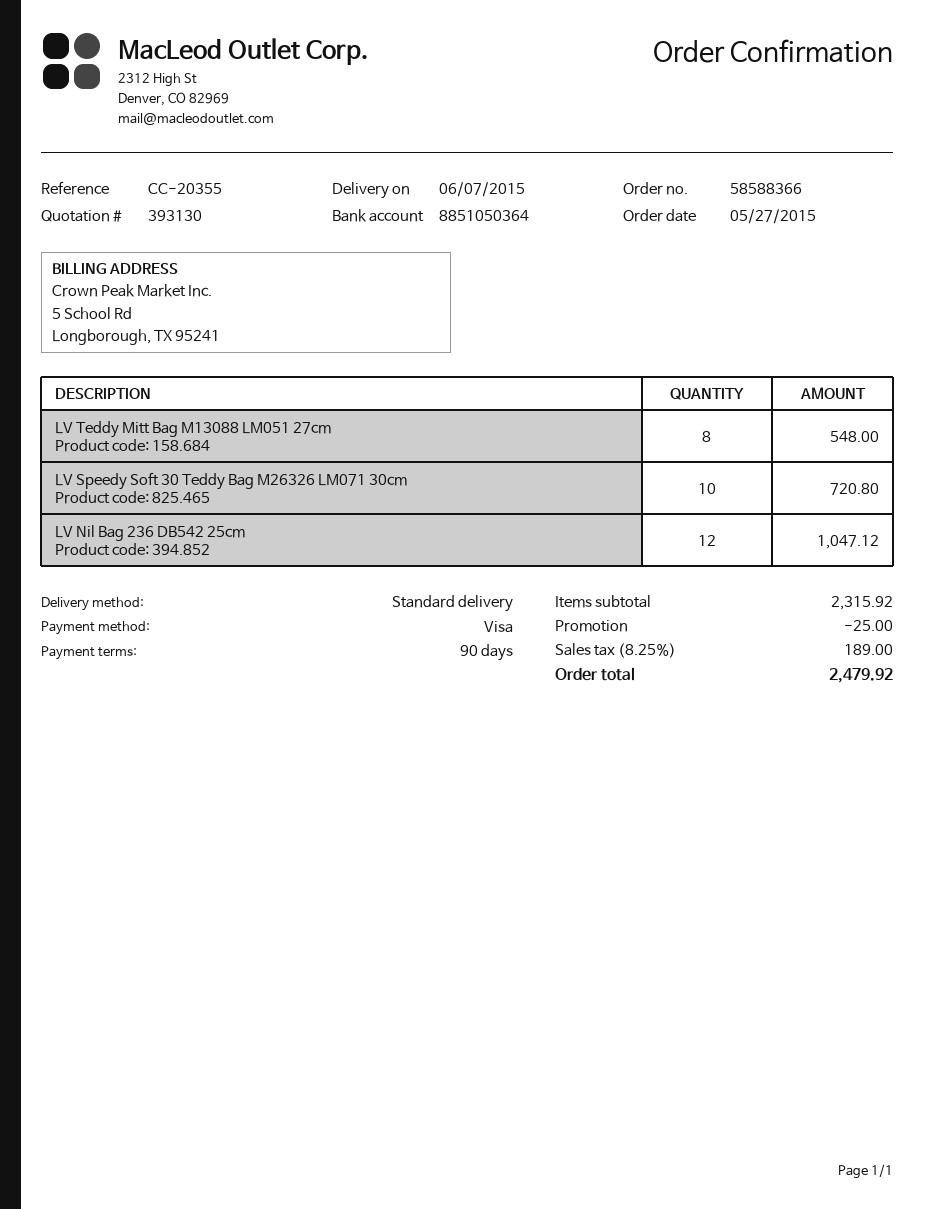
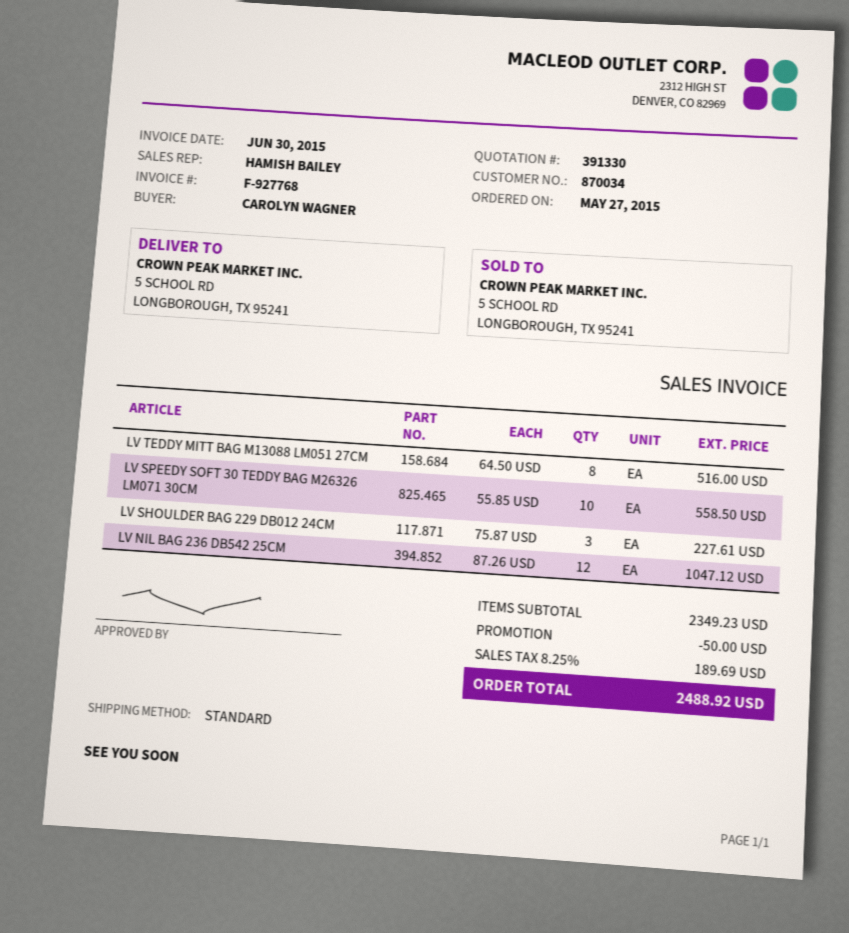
quote number: 393130 -> 391330
LV Teddy Mitt Bag M13088 LM051 27cm: 8 for 548.00 -> 8 for 516.00
LV Speedy Soft 30 Teddy Bag M26326 LM071 30cm: 10 for 720.80 -> 10 for 558.50
LV SHOULDER BAG 229 DB012 24CM: none -> 3 for 227.61
subtotal: 2315.92 -> 2349.23
discount: 25.00 -> 50.00
tax: 8.25% = 189.00 -> 8.25% = 189.69
total: 2479.92 -> 2488.92

